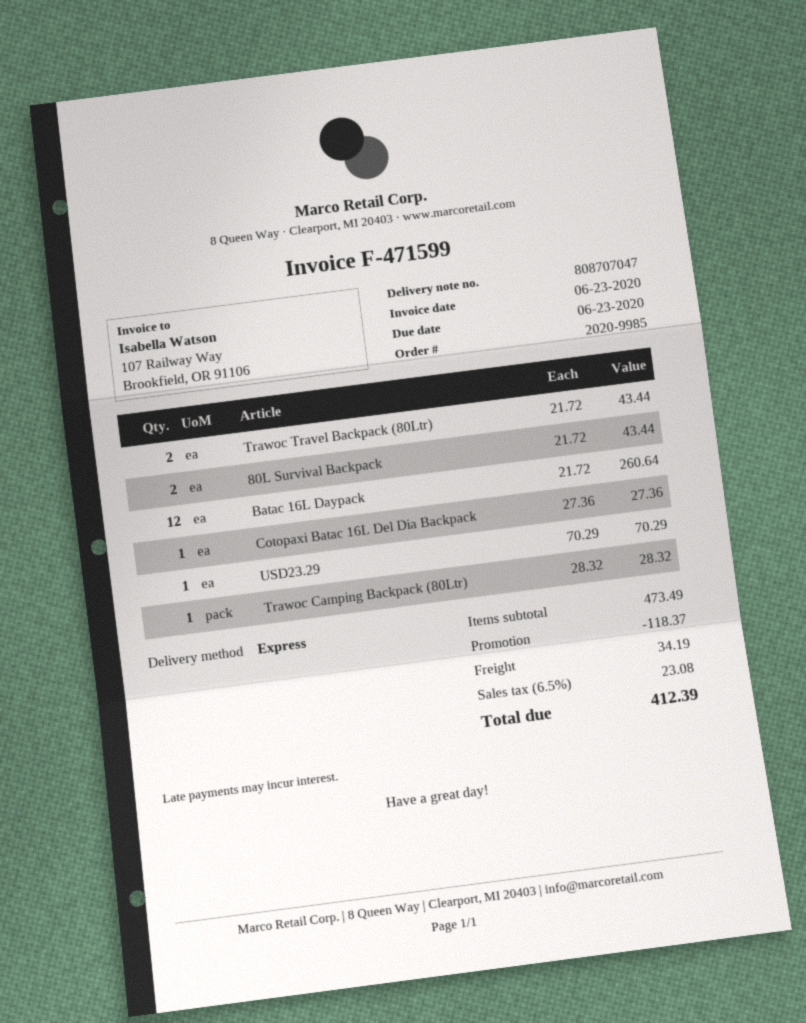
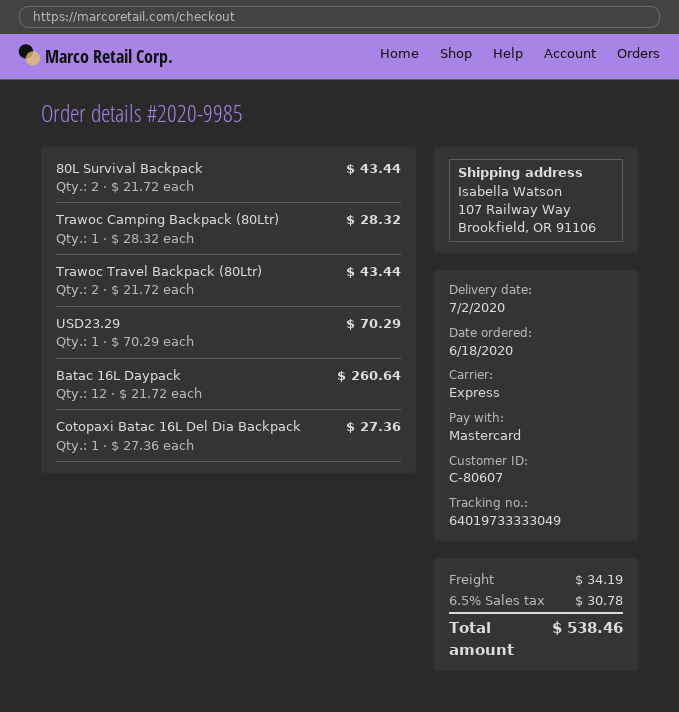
discount: 118.37 -> none
tax: 6.5% = 23.08 -> 6.5% = 30.78
total: 412.39 -> 538.46

